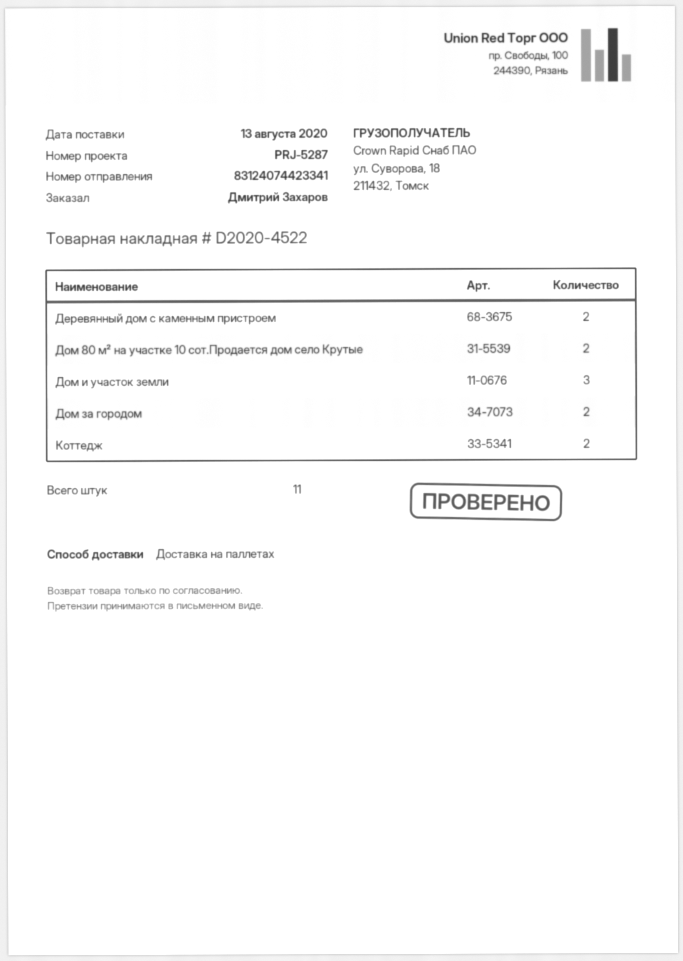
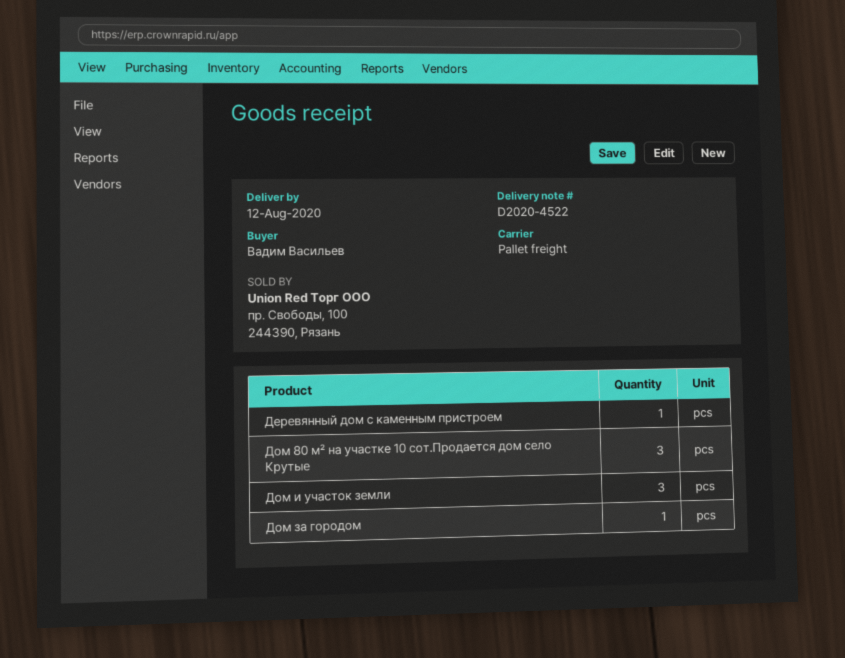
delivery date: 2020-08-13 -> 2020-08-12
ordered by: Дмитрий Захаров -> Вадим Васильев
Деревянный дом с каменным пристроем: 2 -> 1
Дом 80 м² на участке 10 сот.Продается дом село Крутые: 2 -> 3
Дом за городом: 2 -> 1
Коттедж: 2 -> none

